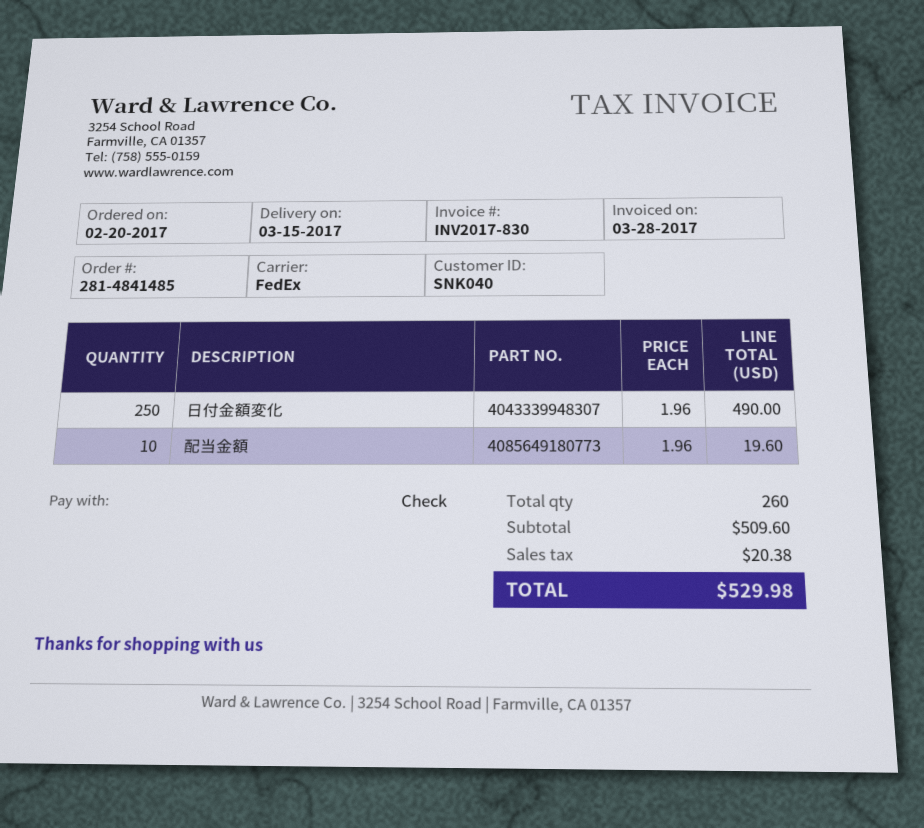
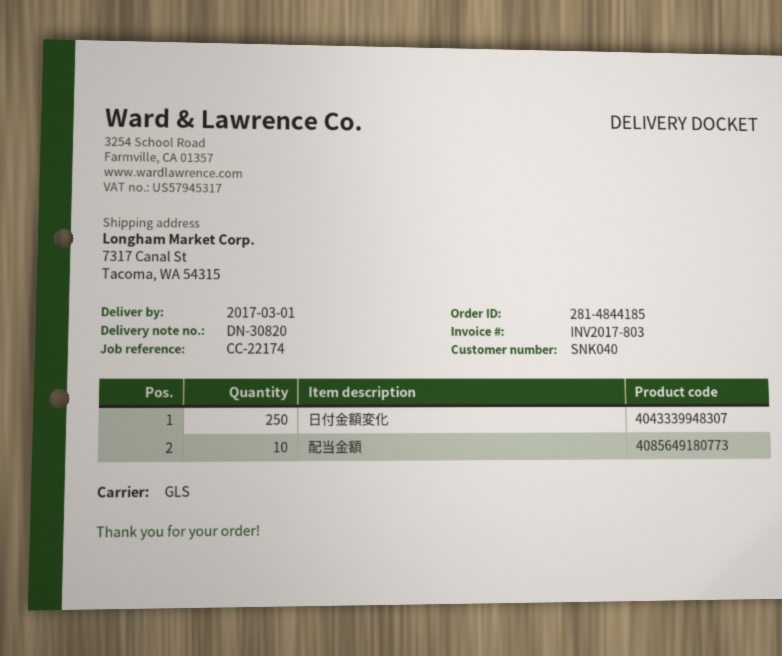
order number: 281-4841485 -> 281-4844185
delivery date: 2017-03-15 -> 2017-03-01
invoice number: INV2017-830 -> INV2017-803
shipping method: FedEx -> GLS

